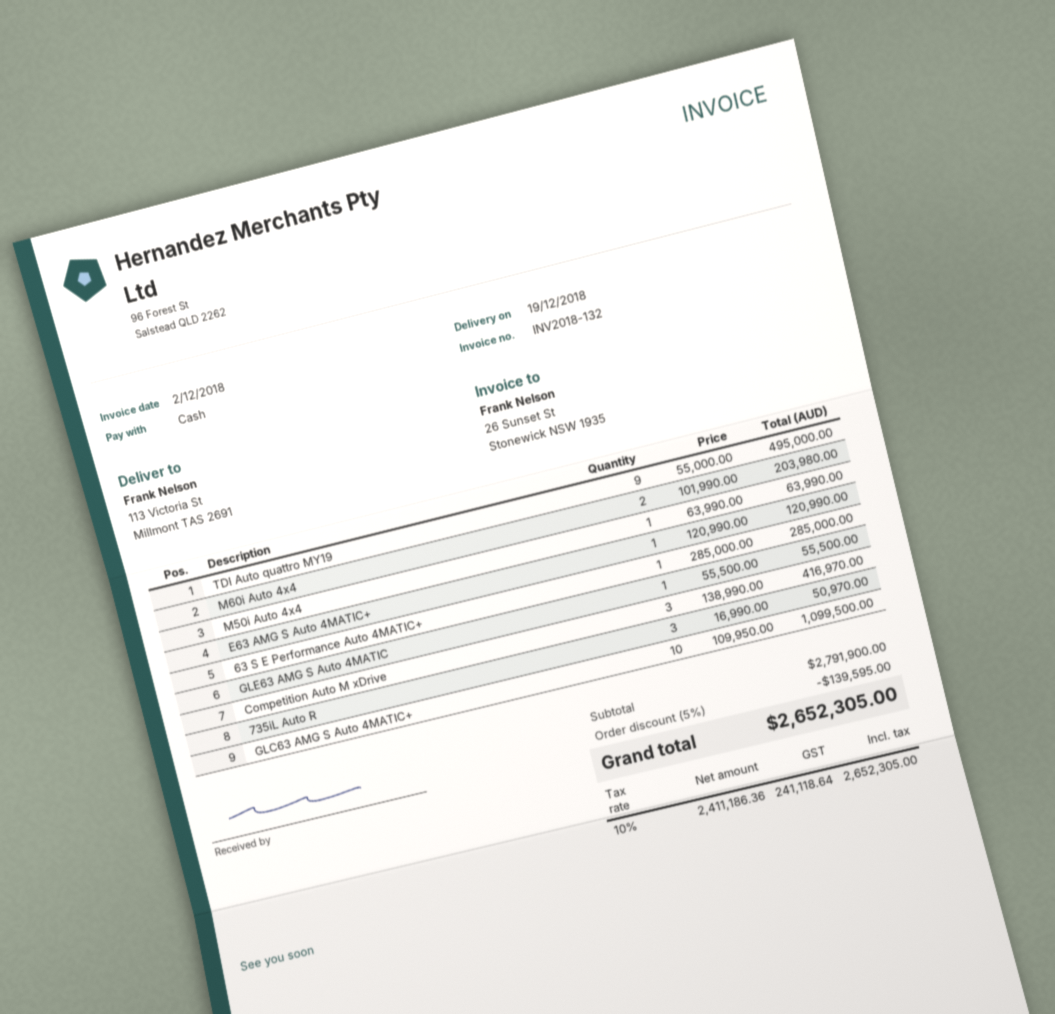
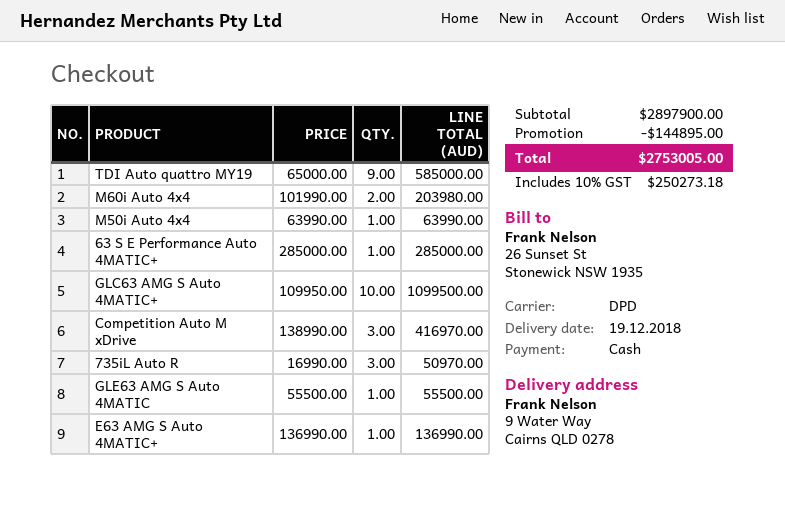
ship to: 113 Victoria St, Millmont TAS 2691 -> 9 Water Way, Cairns QLD 0278
TDI Auto quattro MY19: 9 x 55000.00 = 495000.00 -> 9 x 65000.00 = 585000.00
E63 AMG S Auto 4MATIC+: 1 x 120990.00 = 120990.00 -> 1 x 136990.00 = 136990.00
subtotal: 2791900.00 -> 2897900.00
discount: 139595.00 -> 144895.00
tax: 10% = 241118.64 -> 10% = 250273.18
total: 2652305.00 -> 2753005.00

